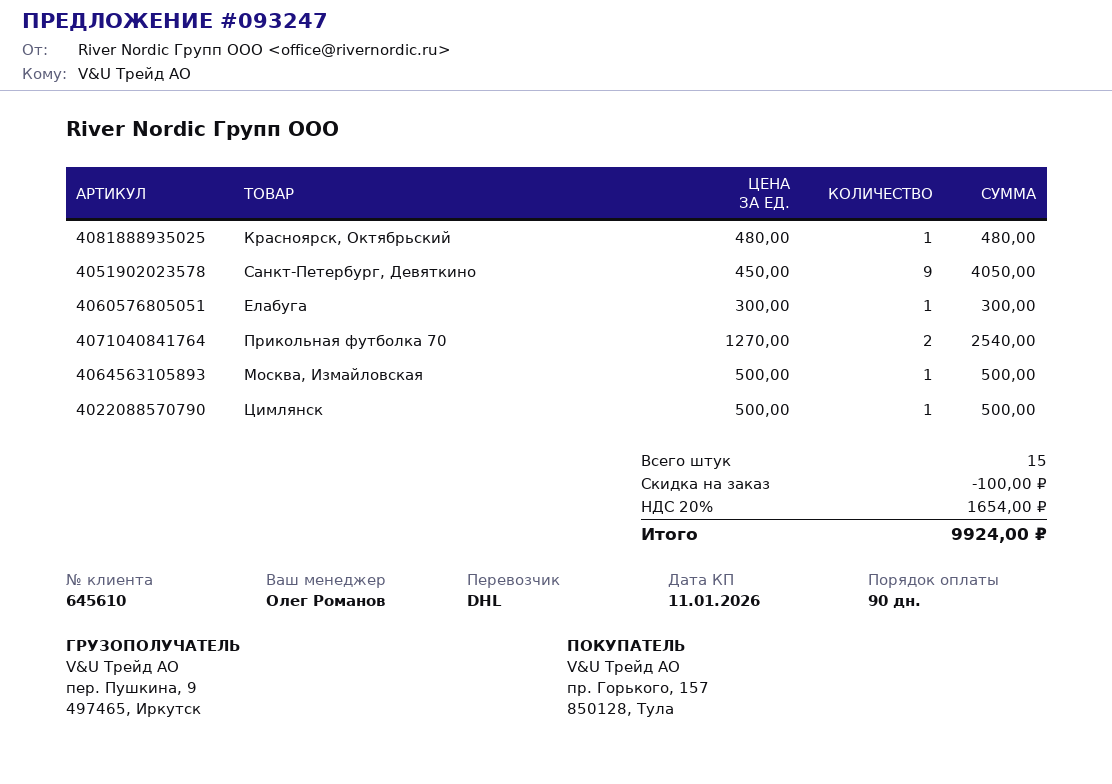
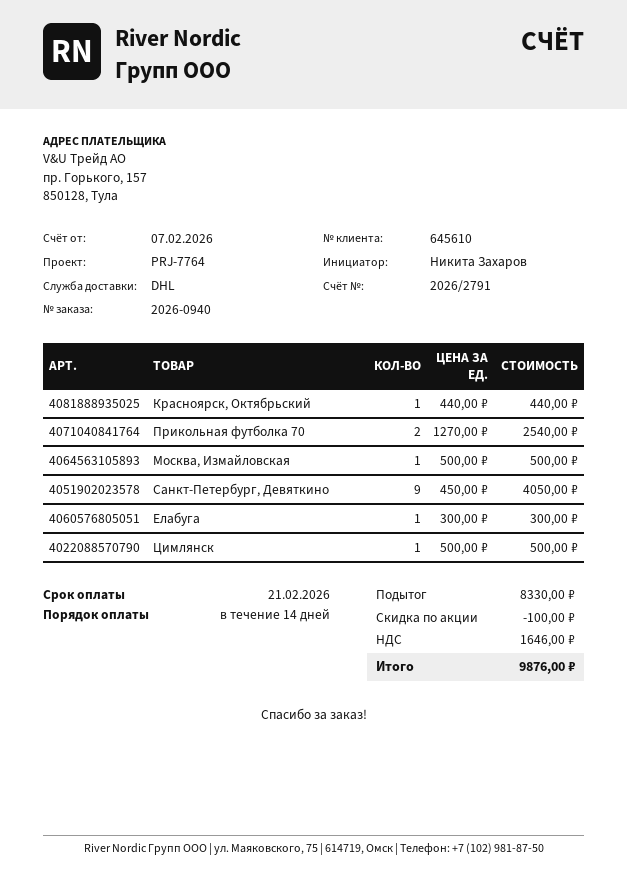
payment terms: 90 days -> 14 days
Красноярск, Октябрьский: 1 x 480.00 = 480.00 -> 1 x 440.00 = 440.00
tax: 1654.00 -> 1646.00
total: 9924.00 -> 9876.00

